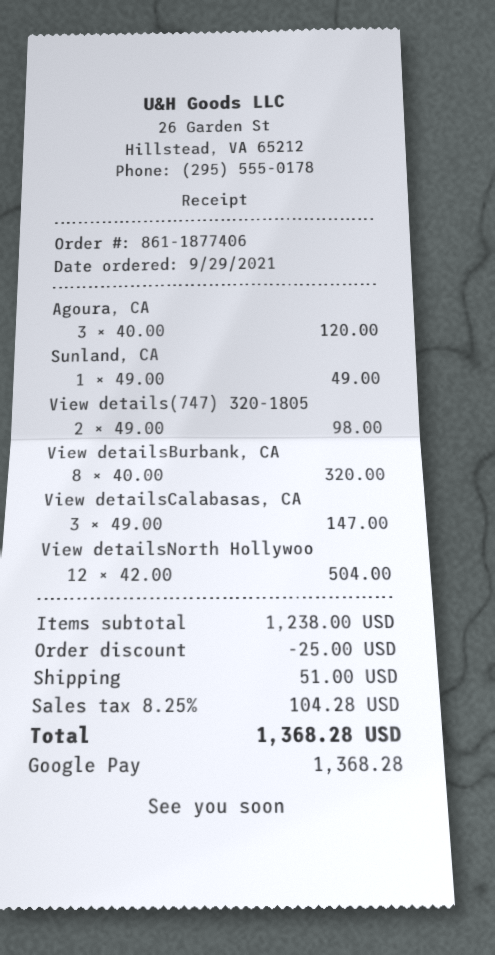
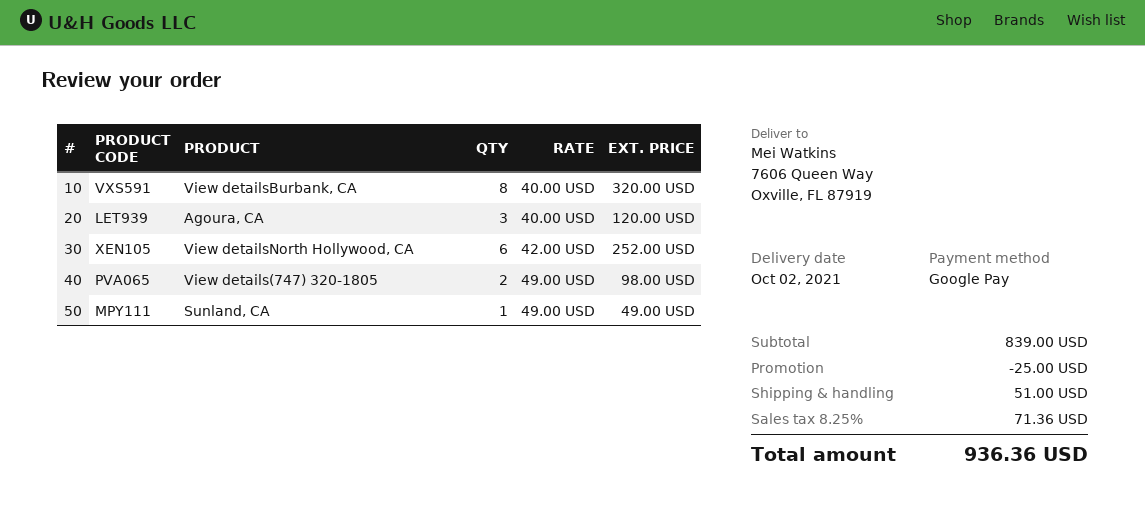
View detailsCalabasas, CA: 3 x 49.00 = 147.00 -> none
View detailsNorth Hollywoo: 12 x 42.00 = 504.00 -> 6 x 42.00 = 252.00
subtotal: 1238.00 -> 839.00
tax: 8.25% = 104.28 -> 8.25% = 71.36
total: 1368.28 -> 936.36

